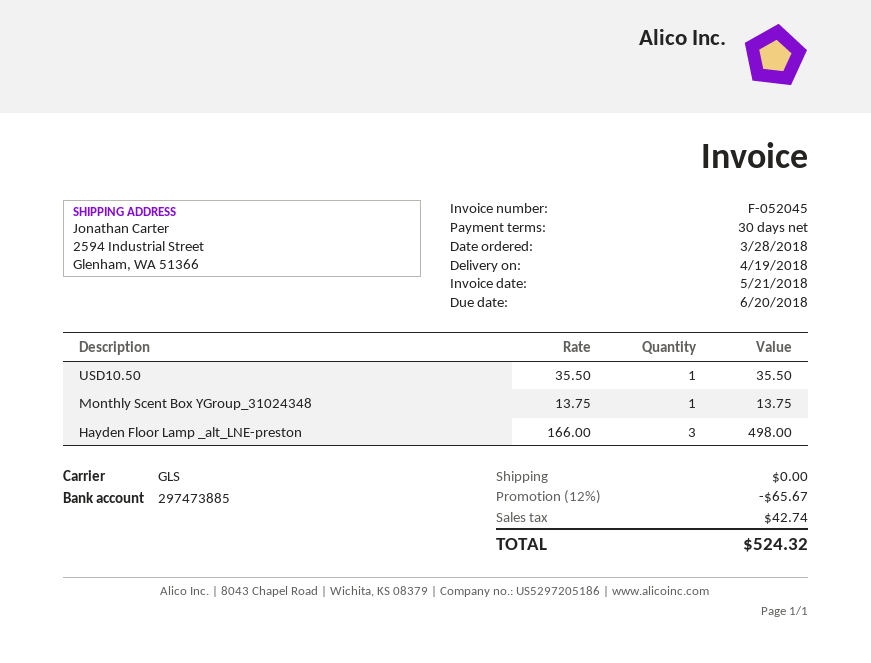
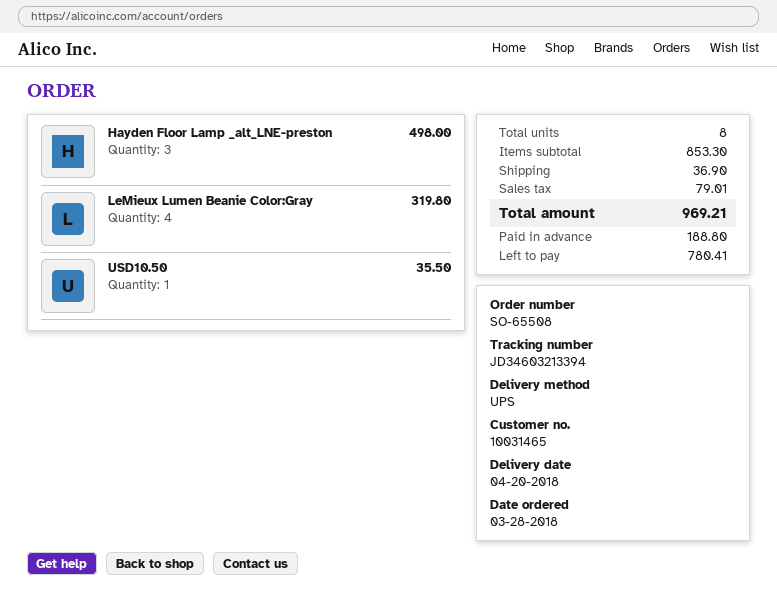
delivery date: 2018-04-19 -> 2018-04-20
shipping method: GLS -> UPS
Monthly Scent Box YGroup_31024348: 1 for 13.75 -> none
LeMieux Lumen Beanie Color:Gray: none -> 4 for 319.80
discount: 12% = 65.67 -> none
shipping: 0.00 -> 36.90
tax: 42.74 -> 79.01
total: 524.32 -> 969.21

